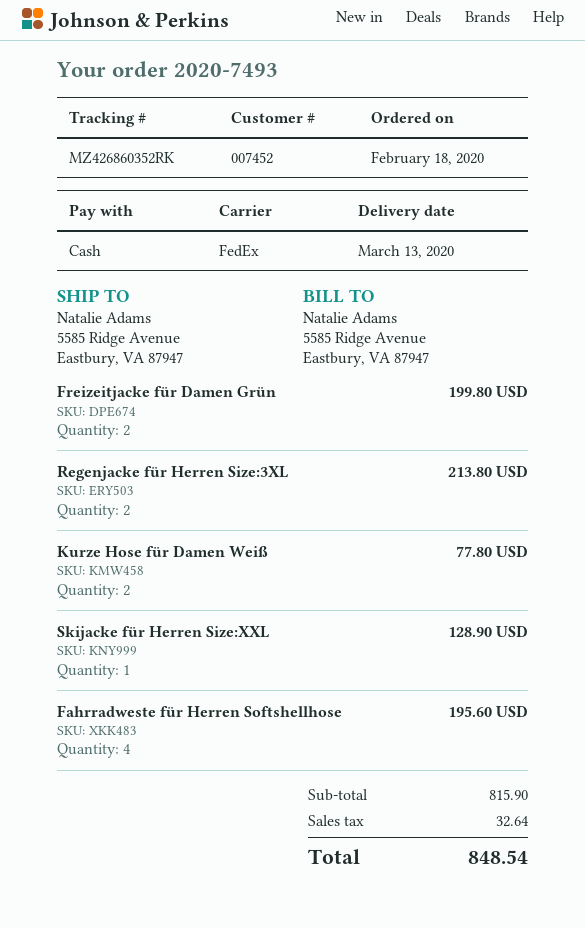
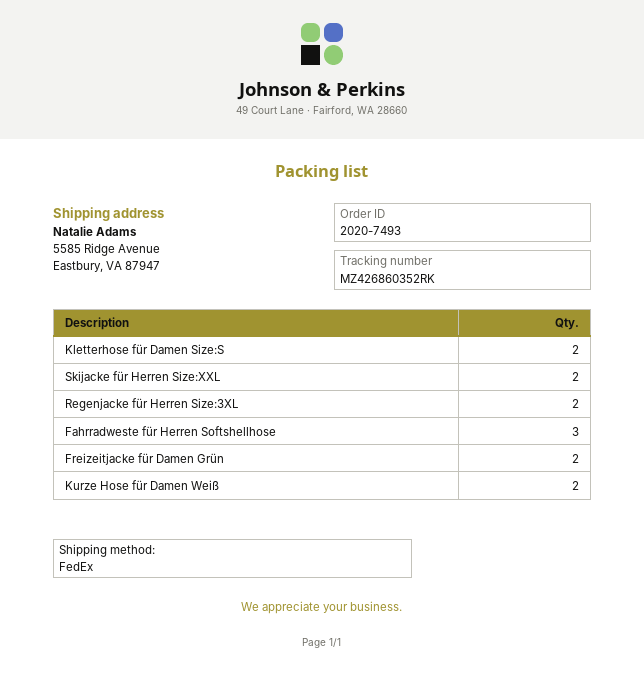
Skijacke für Herren Size:XXL: 1 -> 2
Fahrradweste für Herren Softshellhose: 4 -> 3
Kletterhose für Damen Size:S: none -> 2

